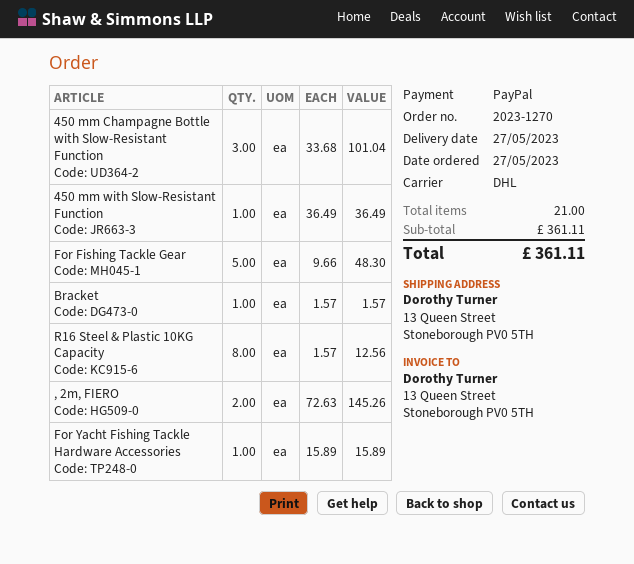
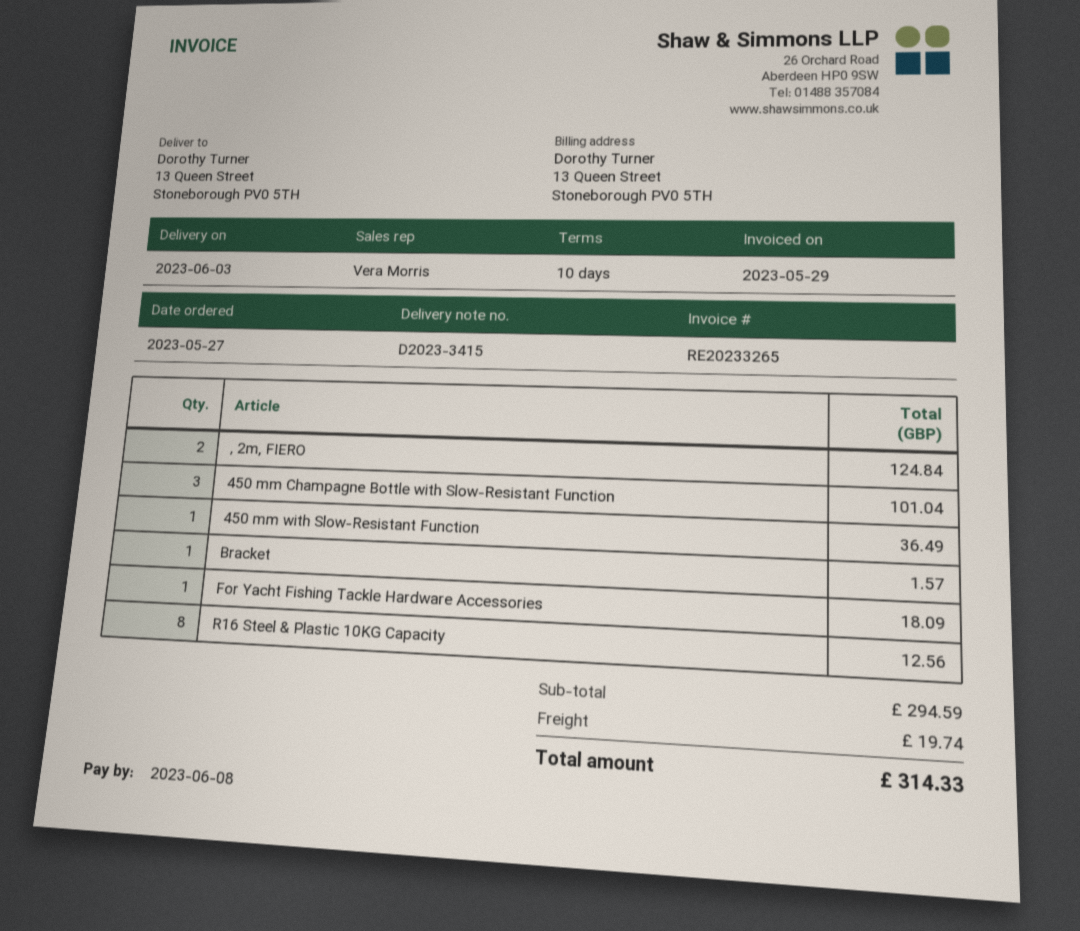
delivery date: 2023-05-27 -> 2023-06-03
For Fishing Tackle Gear: 5 for 48.30 -> none
, 2m, FIERO: 2 for 145.26 -> 2 for 124.84
For Yacht Fishing Tackle Hardware Accessories: 1 for 15.89 -> 1 for 18.09
subtotal: 361.11 -> 294.59
shipping: none -> 19.74
total: 361.11 -> 314.33

